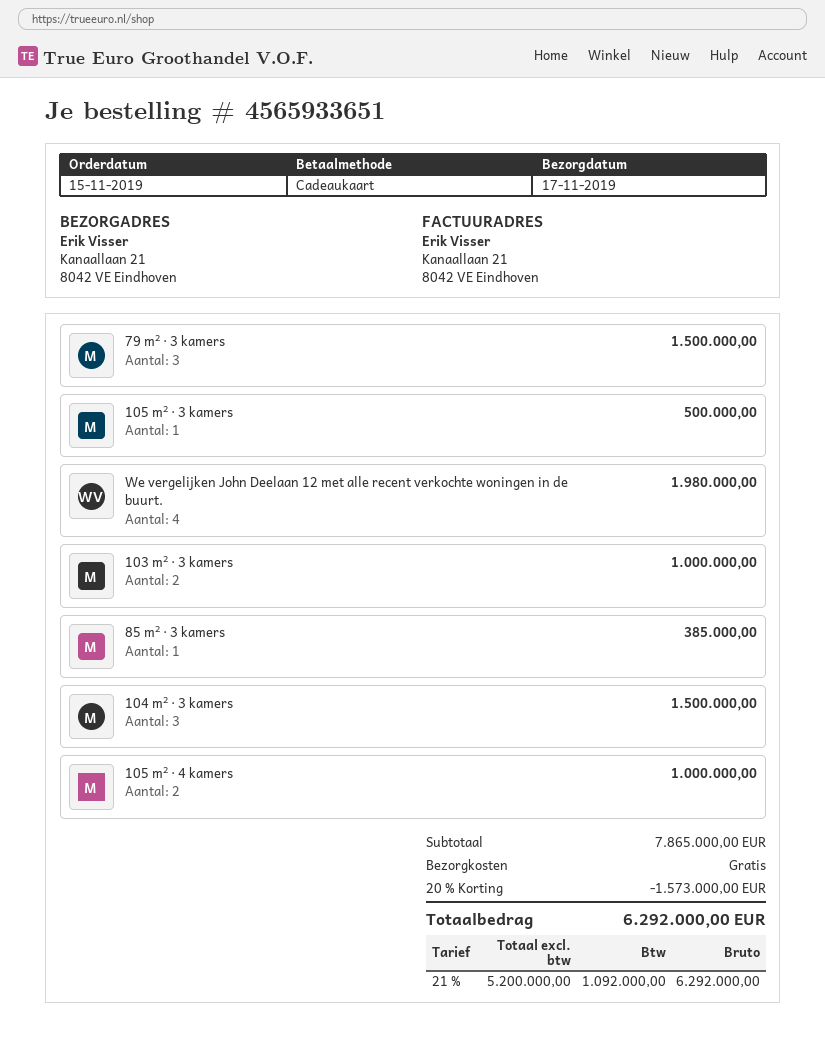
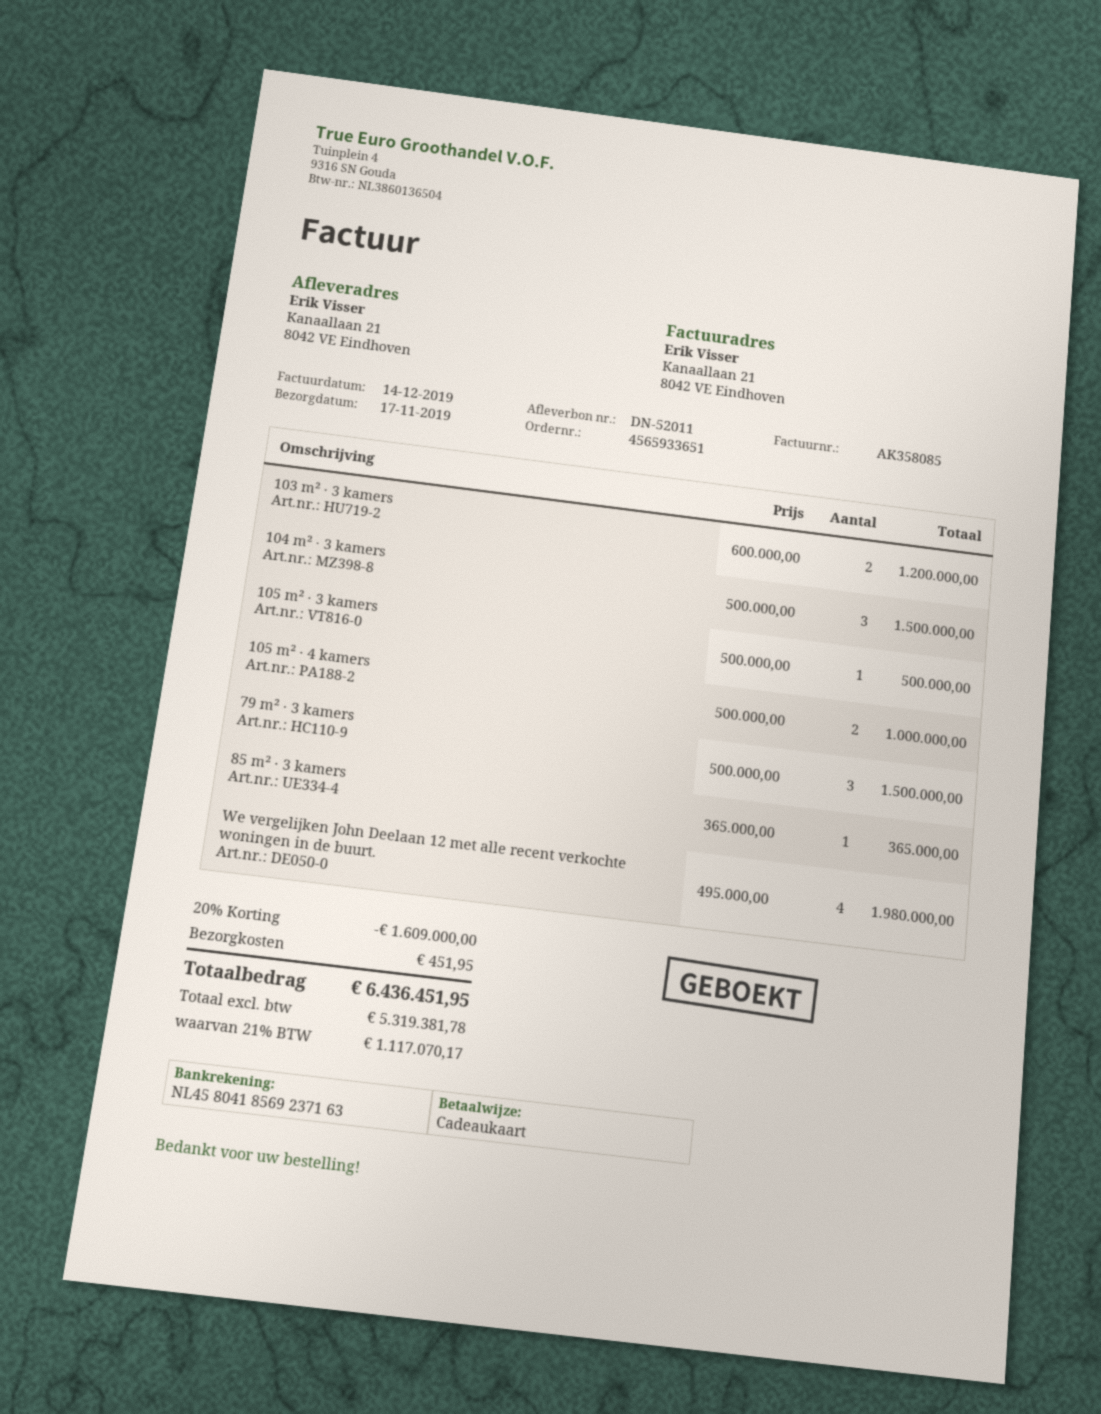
103 m² · 3 kamers: 2 for 1000000.00 -> 2 for 1200000.00
85 m² · 3 kamers: 1 for 385000.00 -> 1 for 365000.00
discount: 20% = 1573000.00 -> 20% = 1609000.00
shipping: 0.00 -> 451.95
net: 5200000.00 -> 5319381.78
tax: 21% = 1092000.00 -> 21% = 1117070.17
total: 6292000.00 -> 6436451.95

